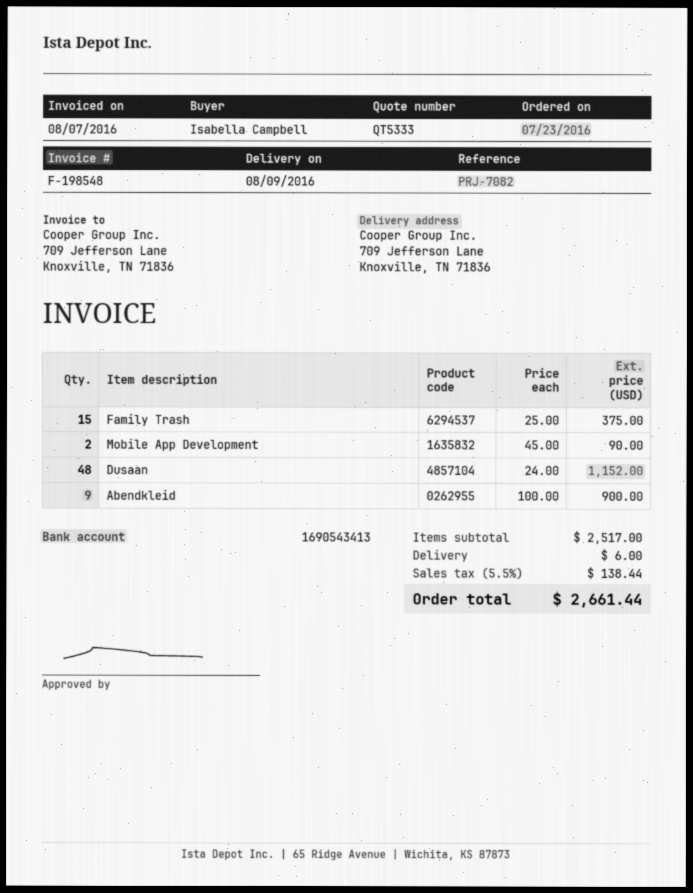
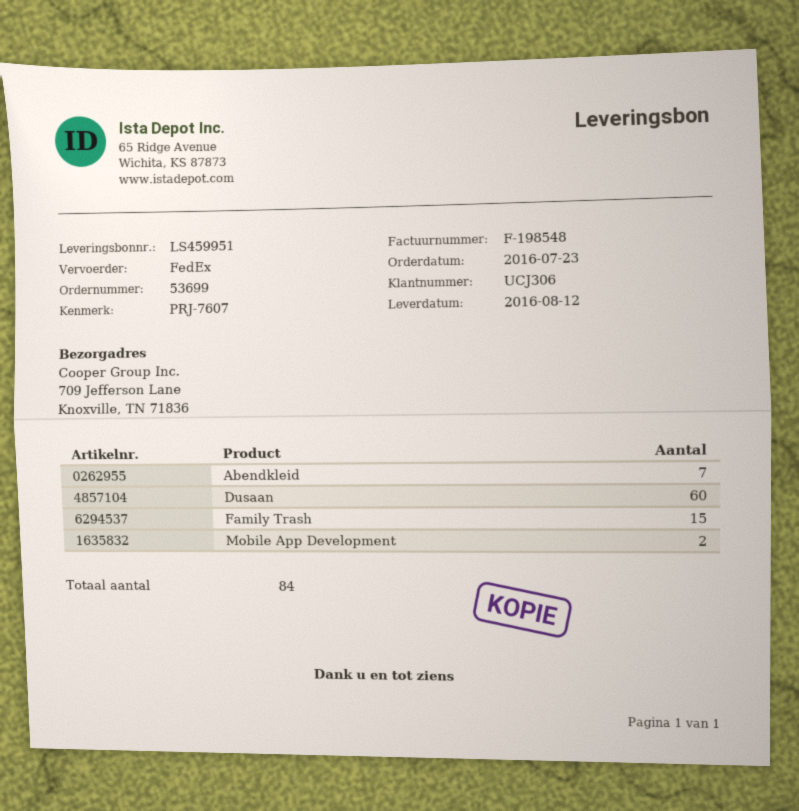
delivery date: 2016-08-09 -> 2016-08-12
reference: PRJ-7082 -> PRJ-7607
Dusaan: 48 -> 60
Abendkleid: 9 -> 7

